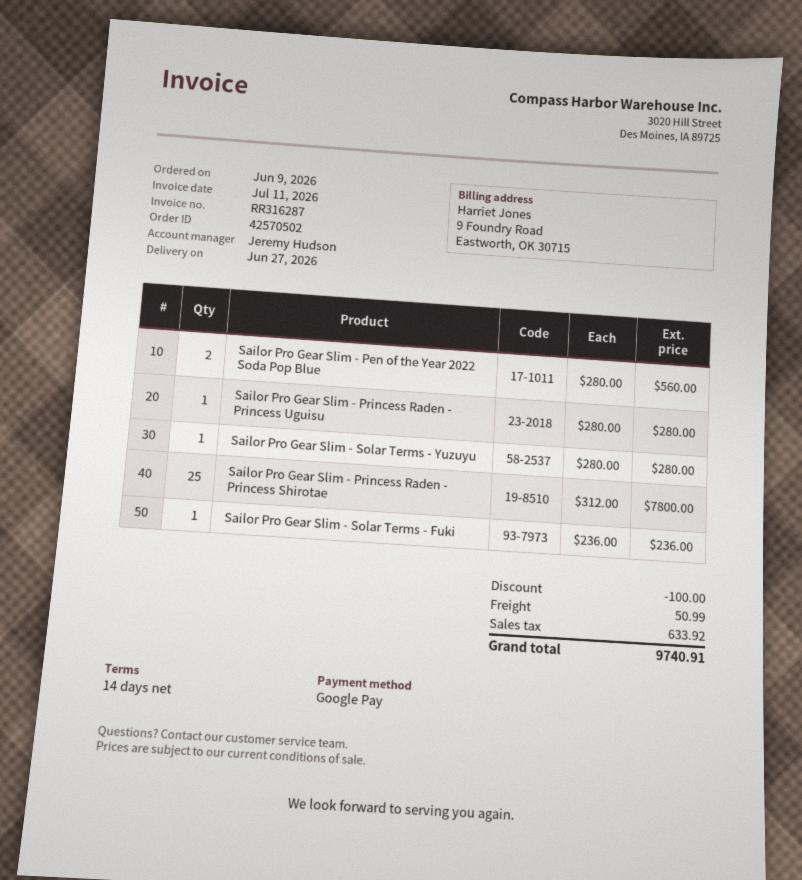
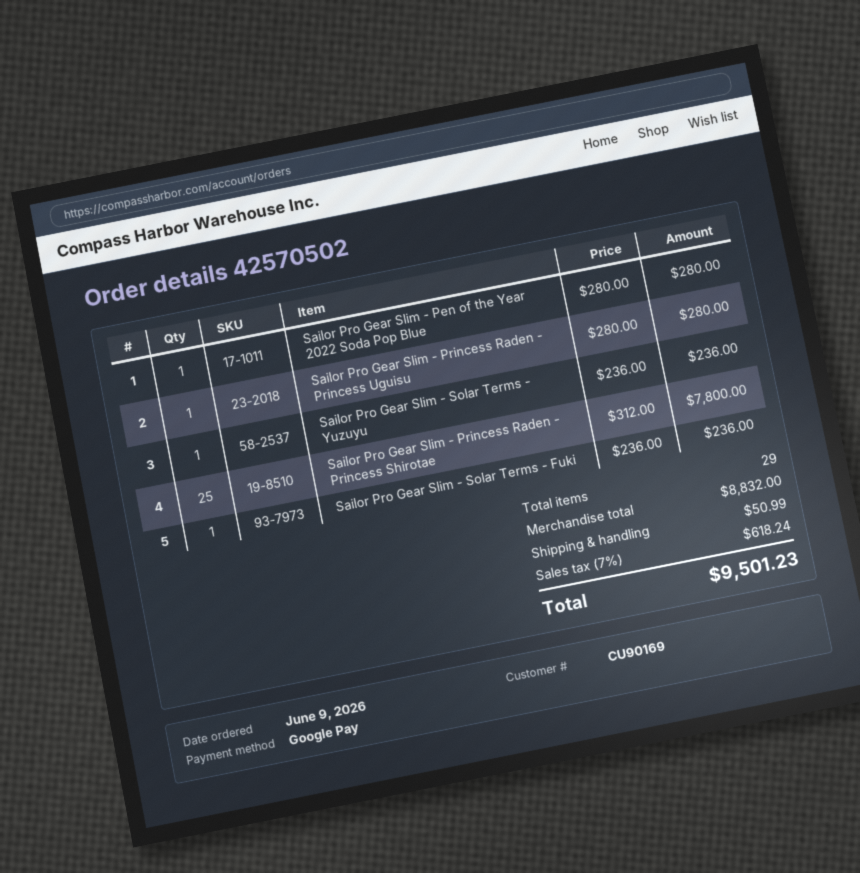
Sailor Pro Gear Slim - Pen of the Year 2022 Soda Pop Blue: 2 x 280.00 = 560.00 -> 1 x 280.00 = 280.00
Sailor Pro Gear Slim - Solar Terms - Yuzuyu: 1 x 280.00 = 280.00 -> 1 x 236.00 = 236.00
discount: 100.00 -> none
tax: 633.92 -> 618.24
total: 9740.91 -> 9501.23

